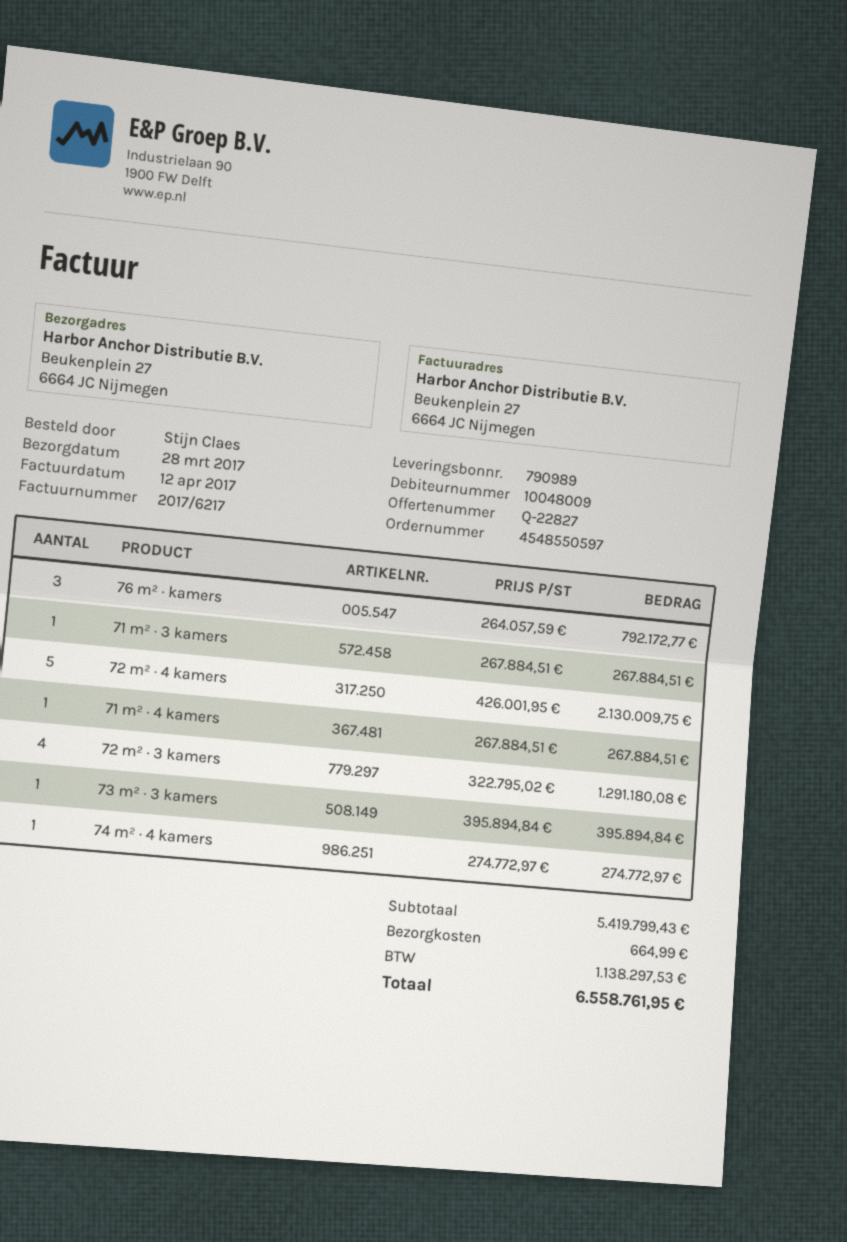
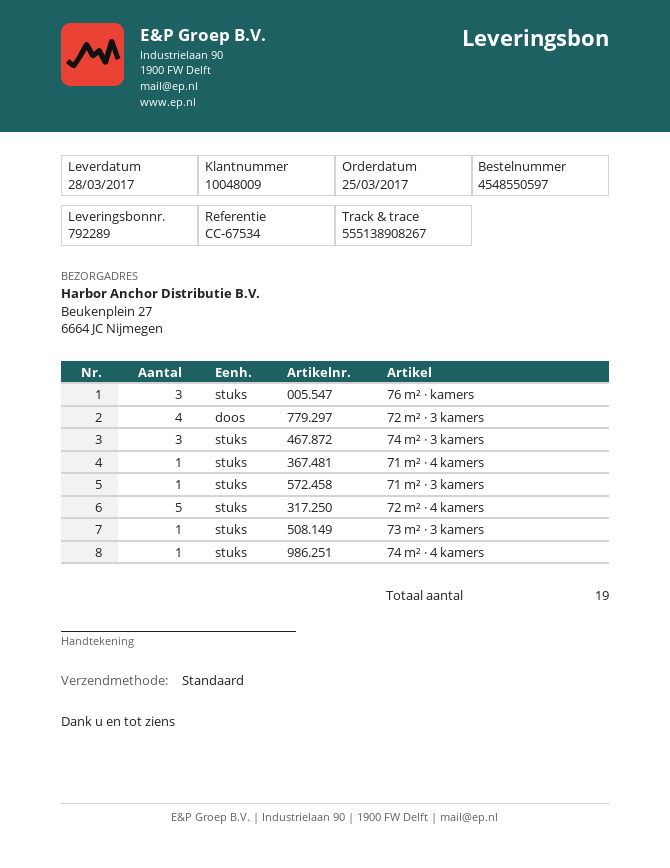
delivery note number: 790989 -> 792289
74 m² · 3 kamers: none -> 3

